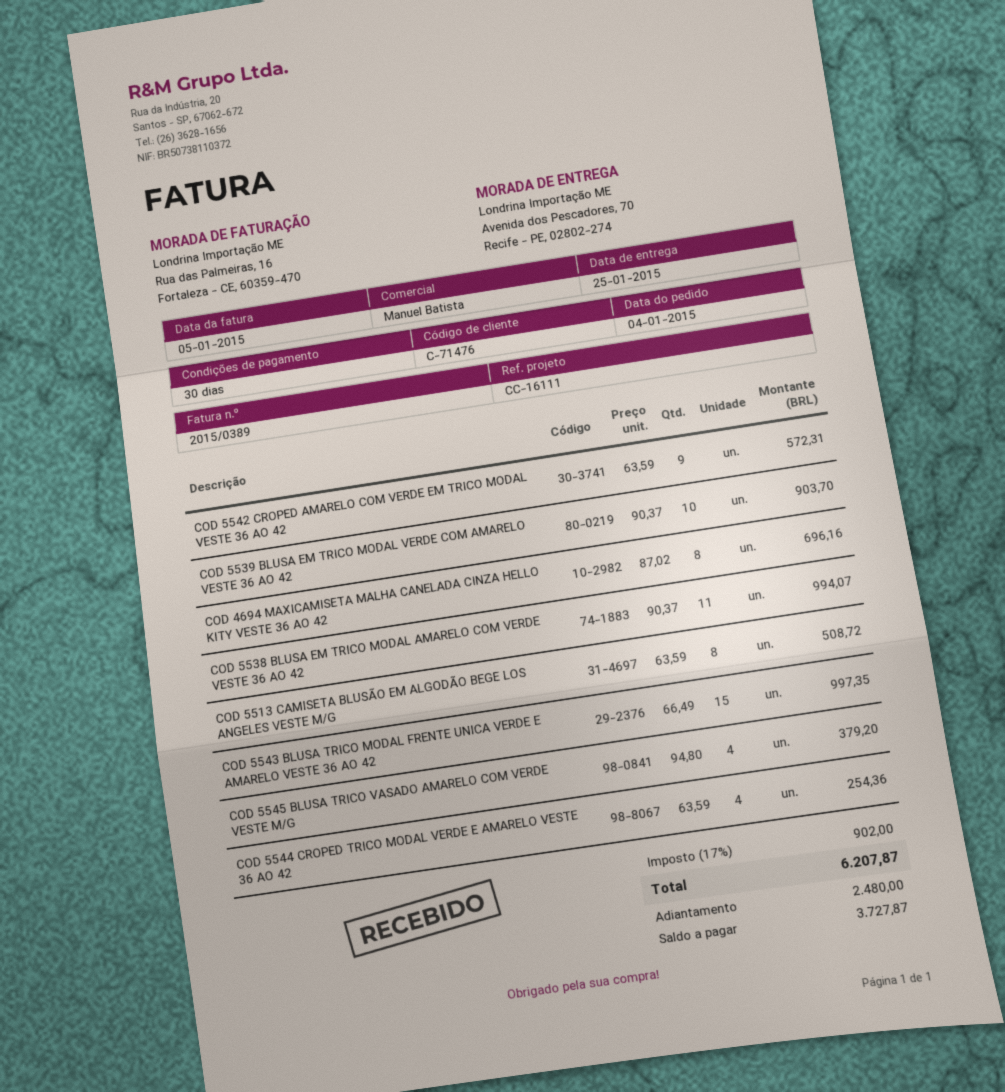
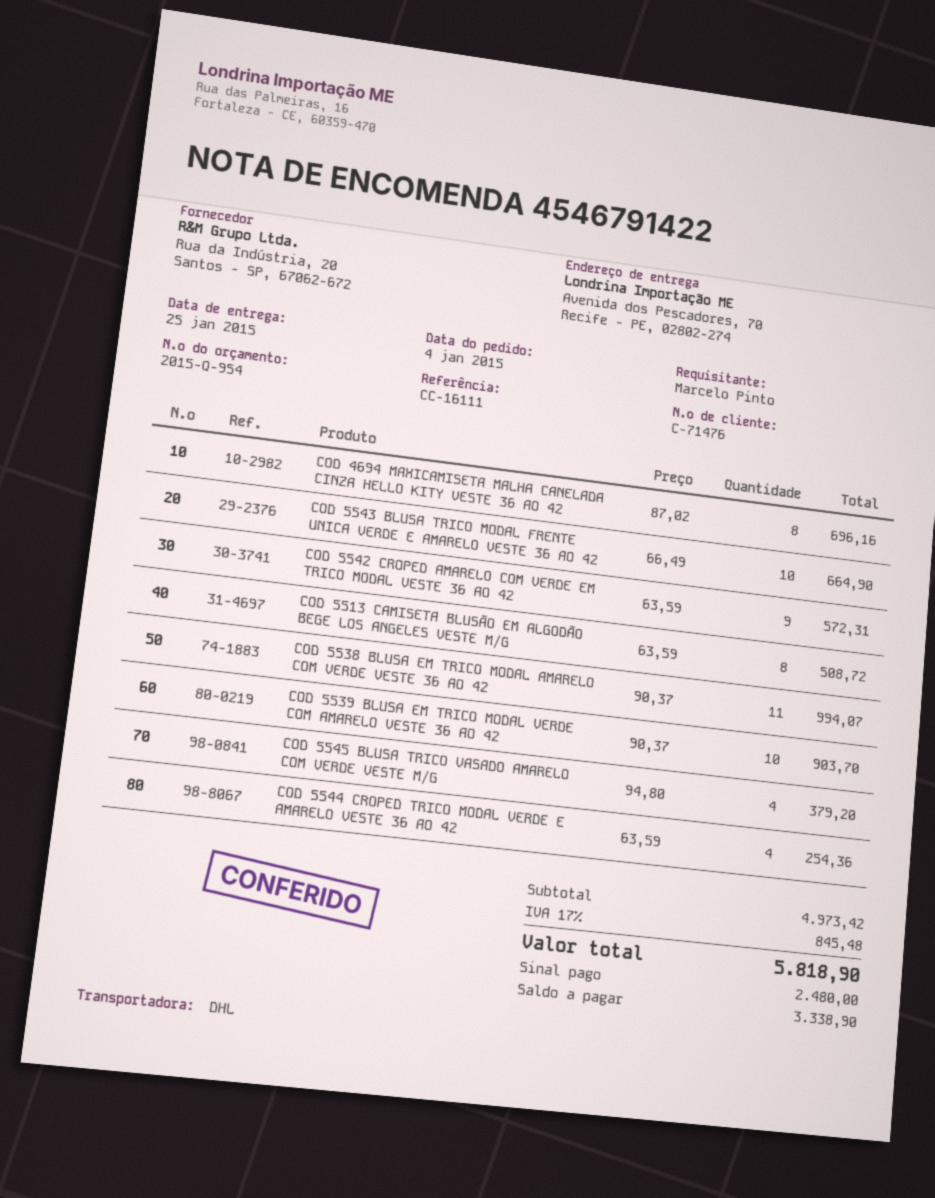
COD 5543 BLUSA TRICO MODAL FRENTE UNICA VERDE E AMARELO VESTE 36 AO 42: 15 x 66.49 = 997.35 -> 10 x 66.49 = 664.90
tax: 17% = 902.00 -> 17% = 845.48
total: 6207.87 -> 5818.90
balance: 3727.87 -> 3338.90

